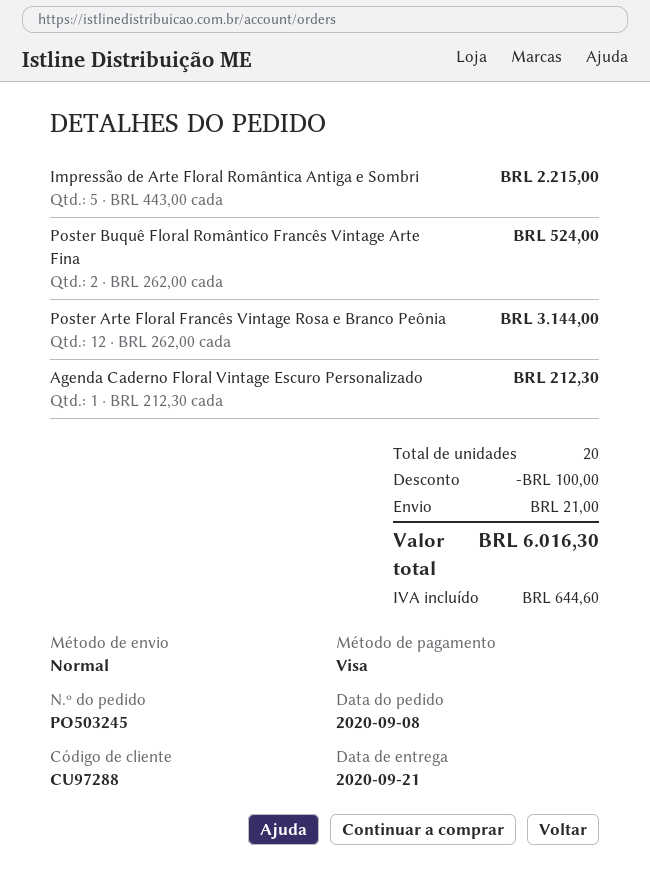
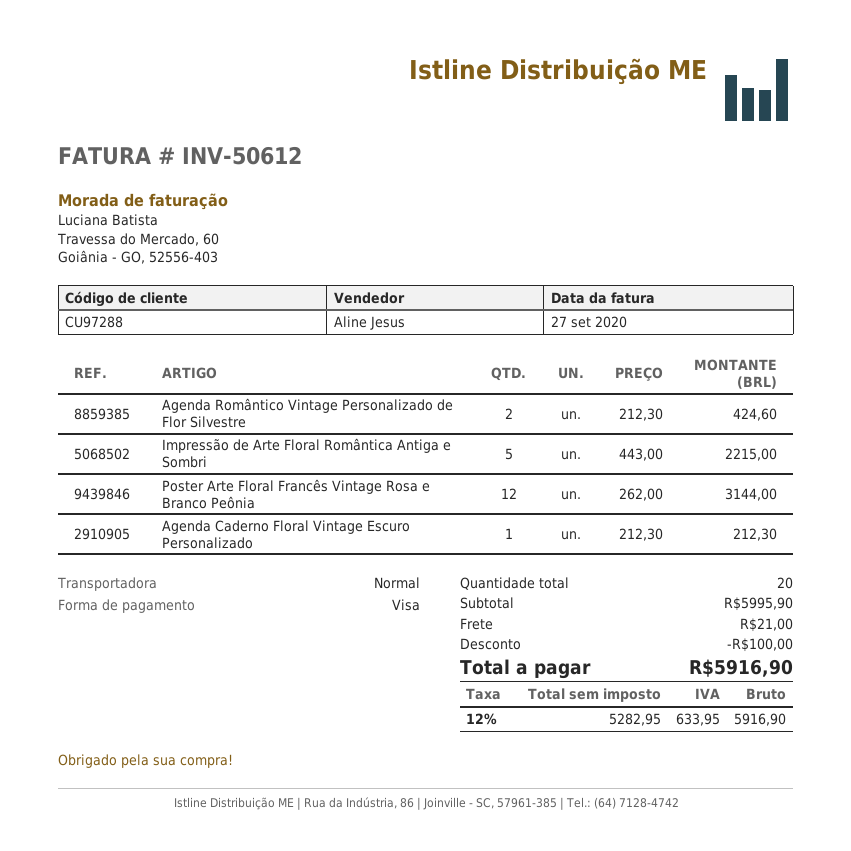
Poster Buquê Floral Romântico Francês Vintage Arte Fina: 2 x 262.00 = 524.00 -> none
Agenda Romântico Vintage Personalizado de Flor Silvestre: none -> 2 x 212.30 = 424.60
tax: 644.60 -> 633.95
total: 6016.30 -> 5916.90

